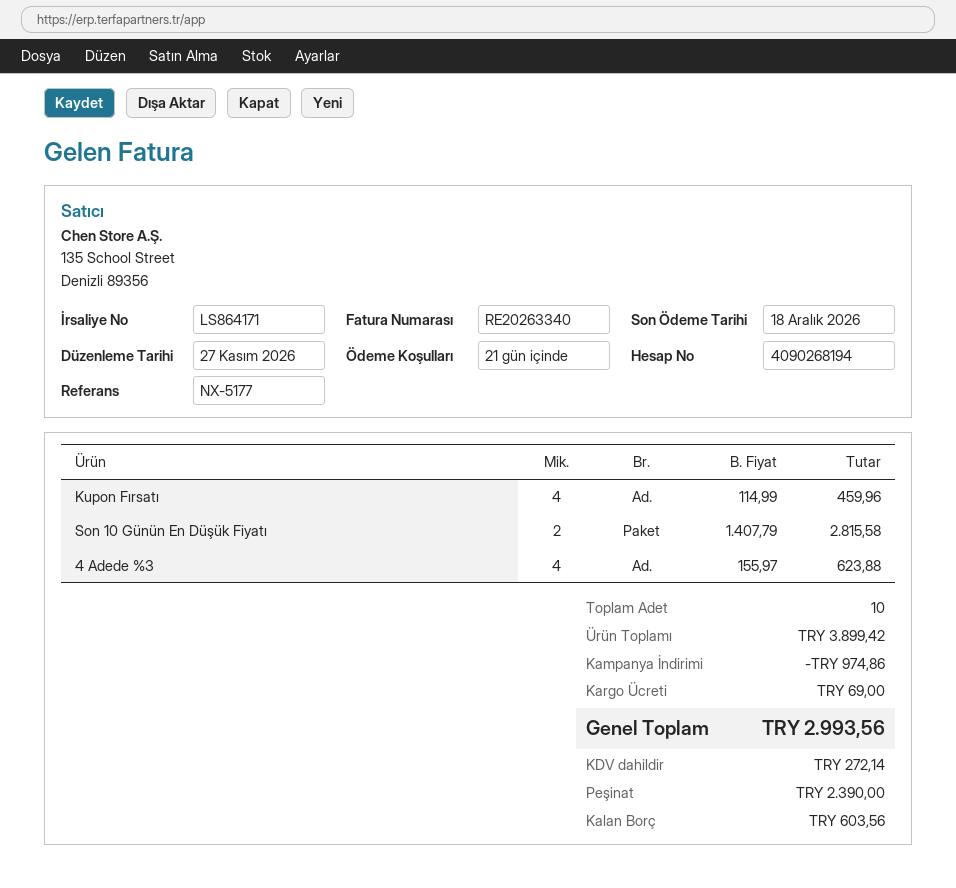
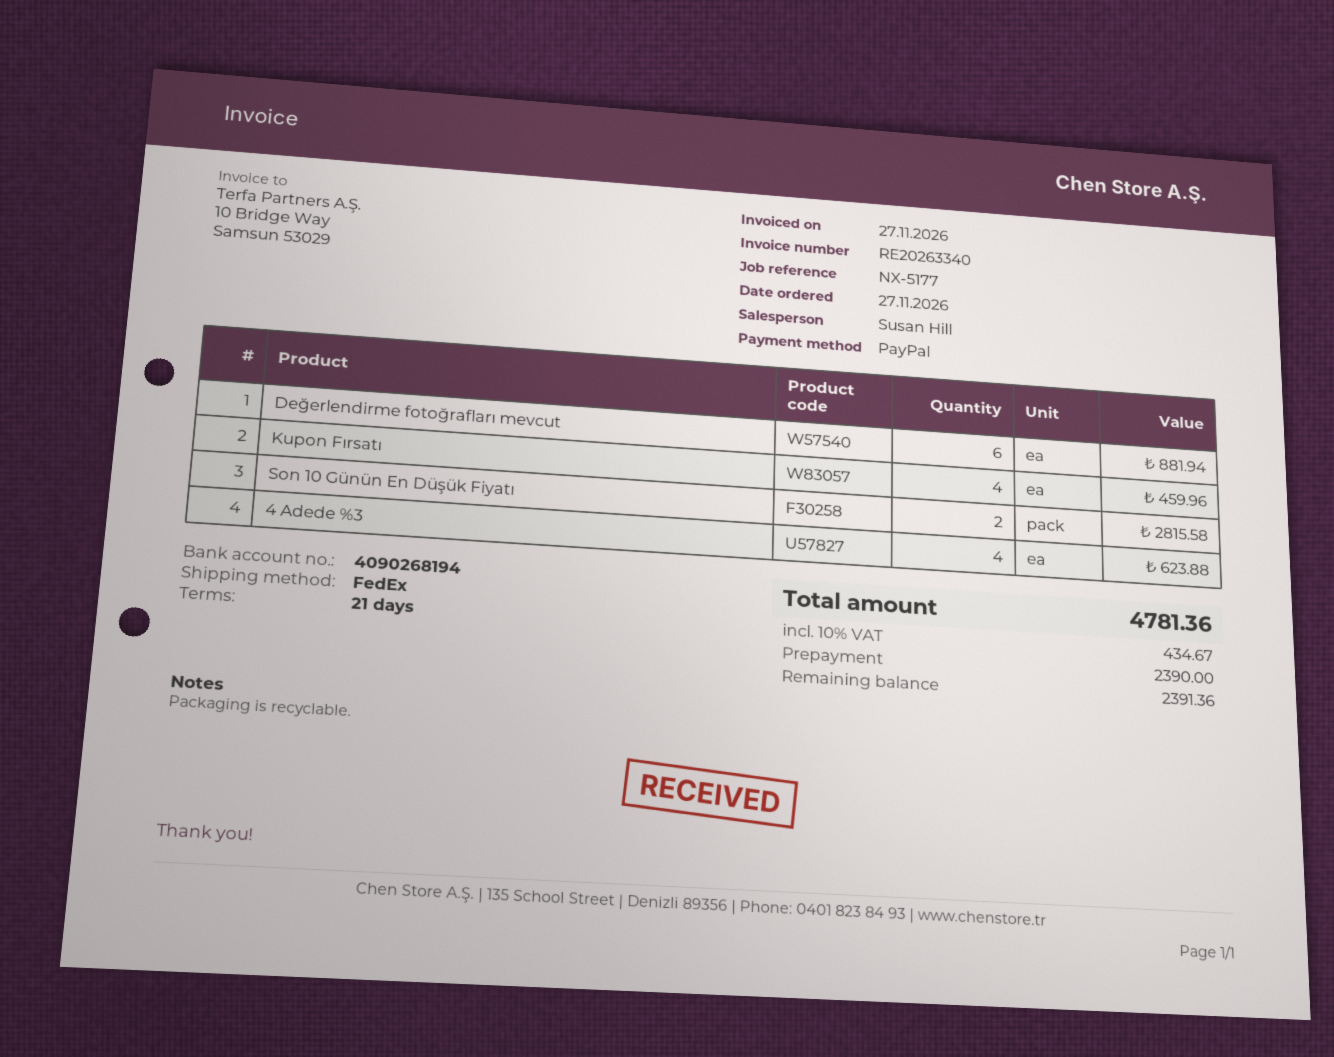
Değerlendirme fotoğrafları mevcut: none -> 6 for 881.94
discount: 974.86 -> none
shipping: 69.00 -> none
tax: 272.14 -> 434.67
total: 2993.56 -> 4781.36
balance: 603.56 -> 2391.36

